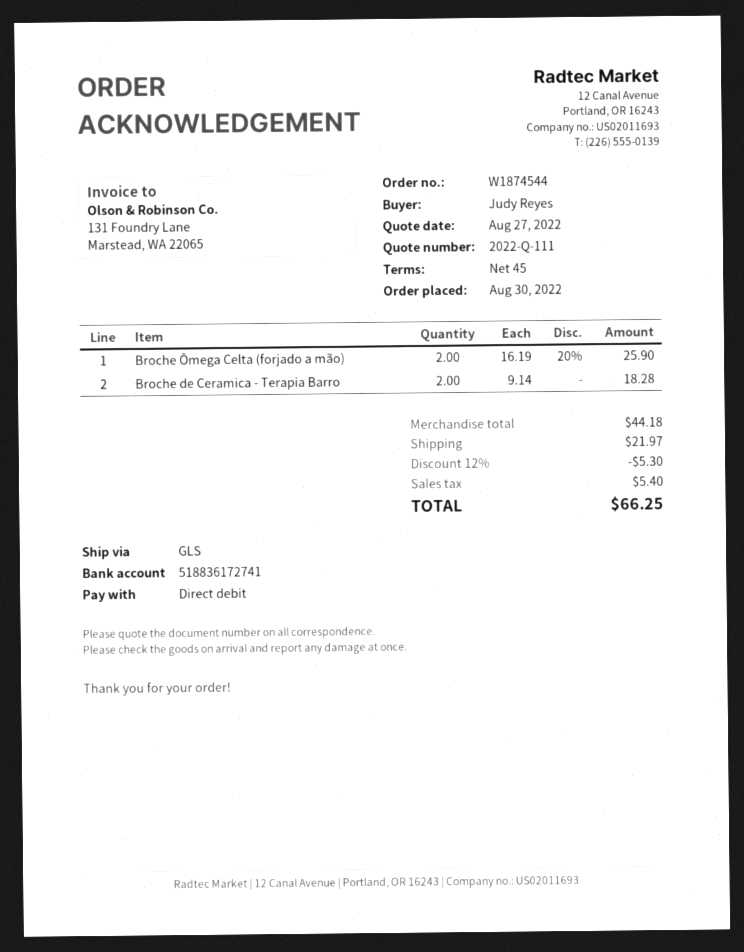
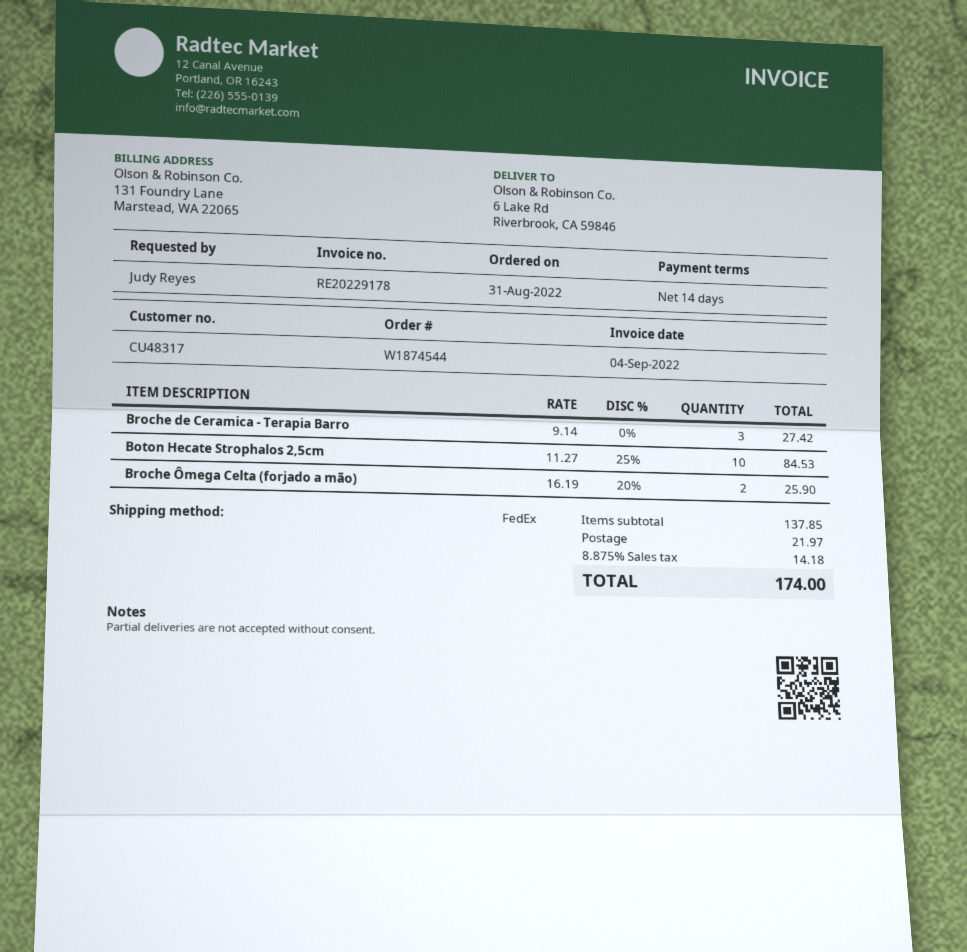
order date: 2022-08-30 -> 2022-08-31
payment terms: 45 days -> 14 days
shipping method: GLS -> FedEx
Broche de Ceramica - Terapia Barro: 2 x 9.14 = 18.28 -> 3 x 9.14 = 27.42
Boton Hecate Strophalos 2,5cm: none -> 10 x 11.27 - 25% = 84.53
subtotal: 44.18 -> 137.85
discount: 12% = 5.30 -> none
tax: 5.40 -> 14.18
total: 66.25 -> 174.00

